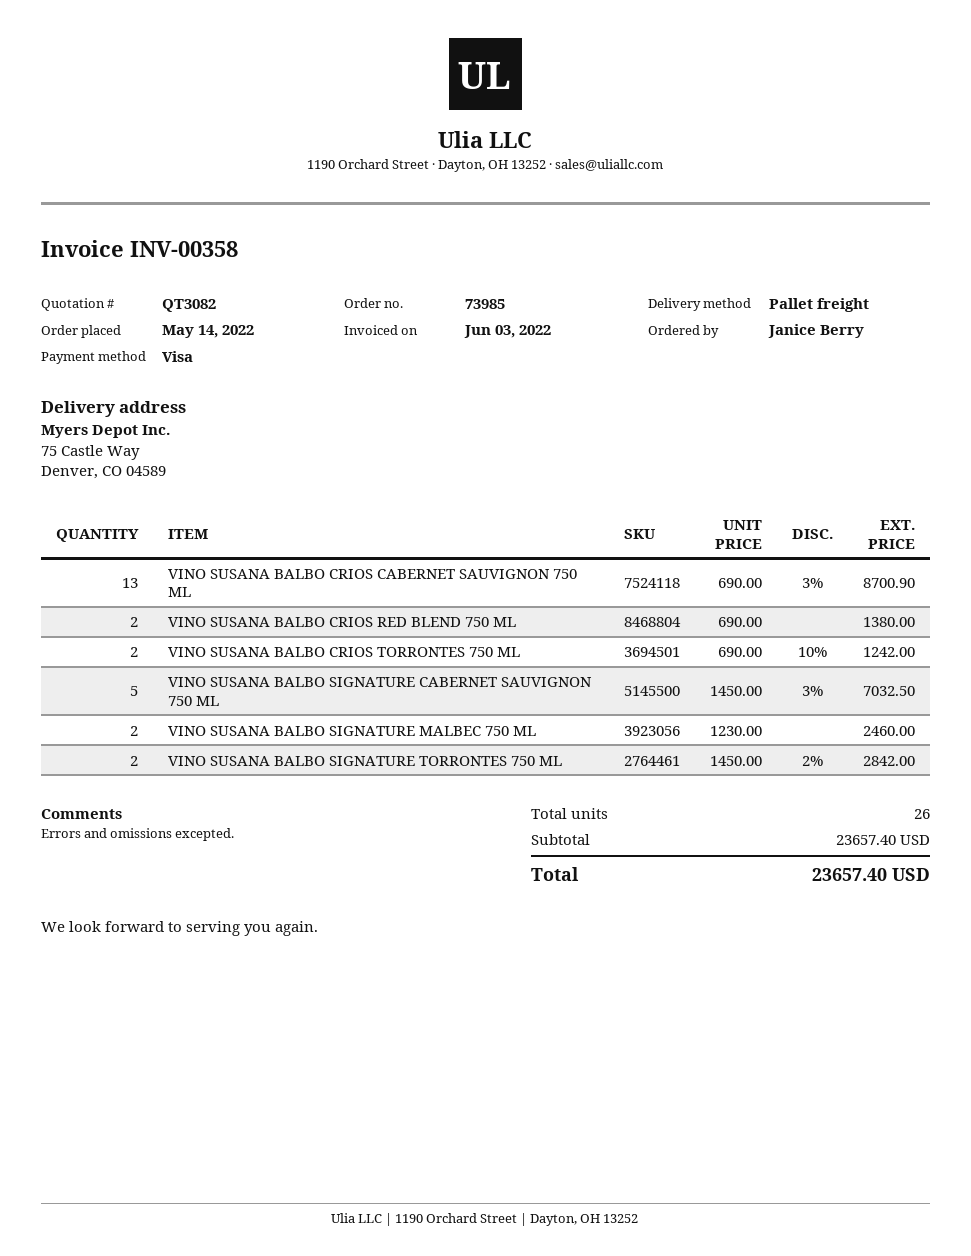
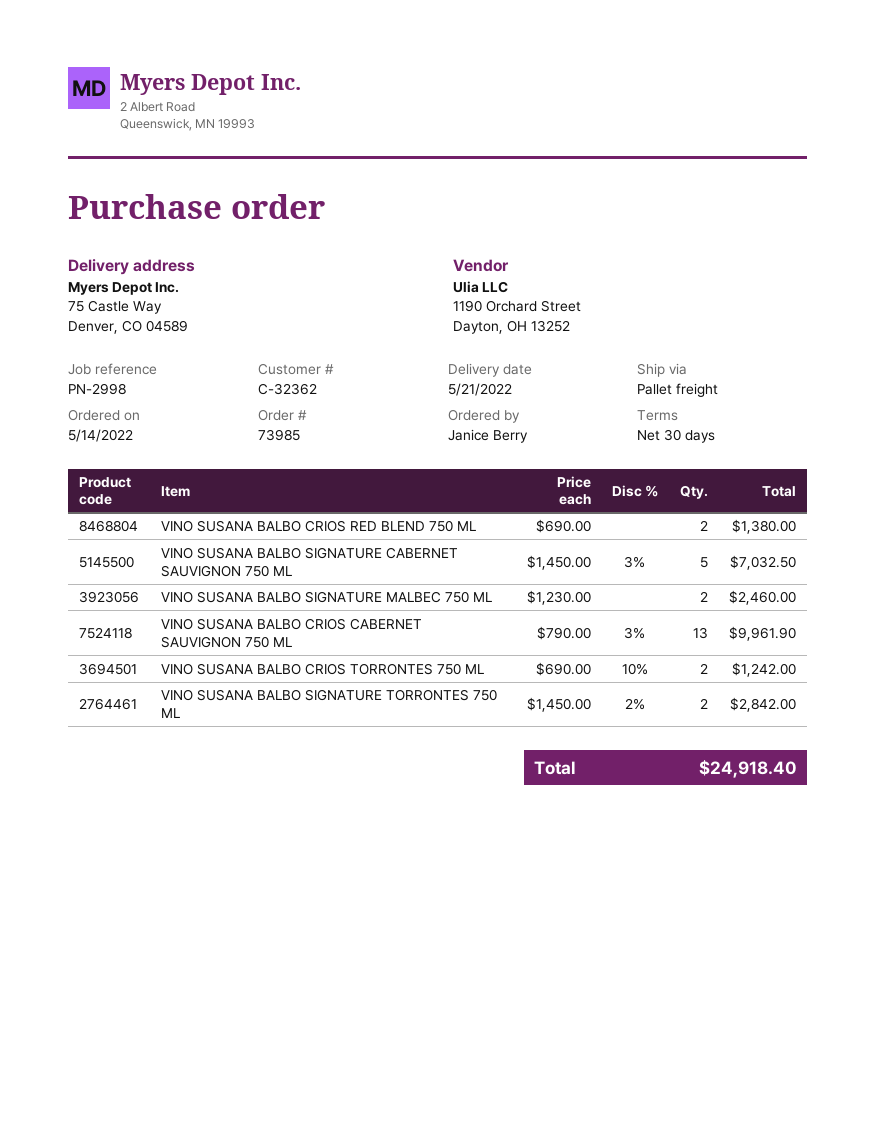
VINO SUSANA BALBO CRIOS CABERNET SAUVIGNON 750 ML: 13 x 690.00 - 3% = 8700.90 -> 13 x 790.00 - 3% = 9961.90
total: 23657.40 -> 24918.40

